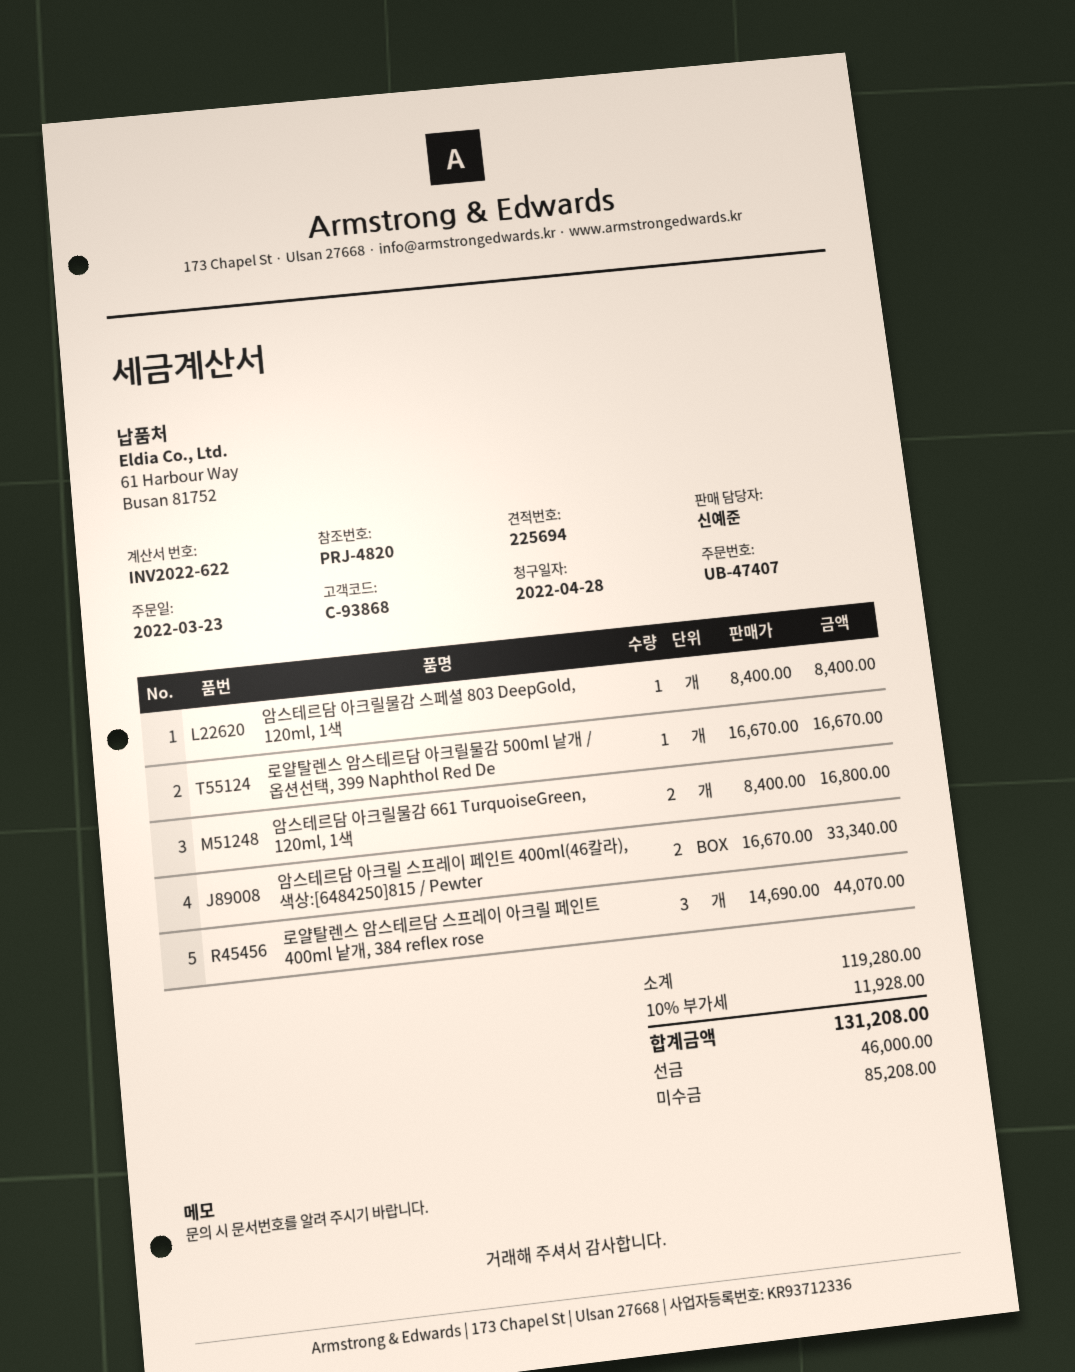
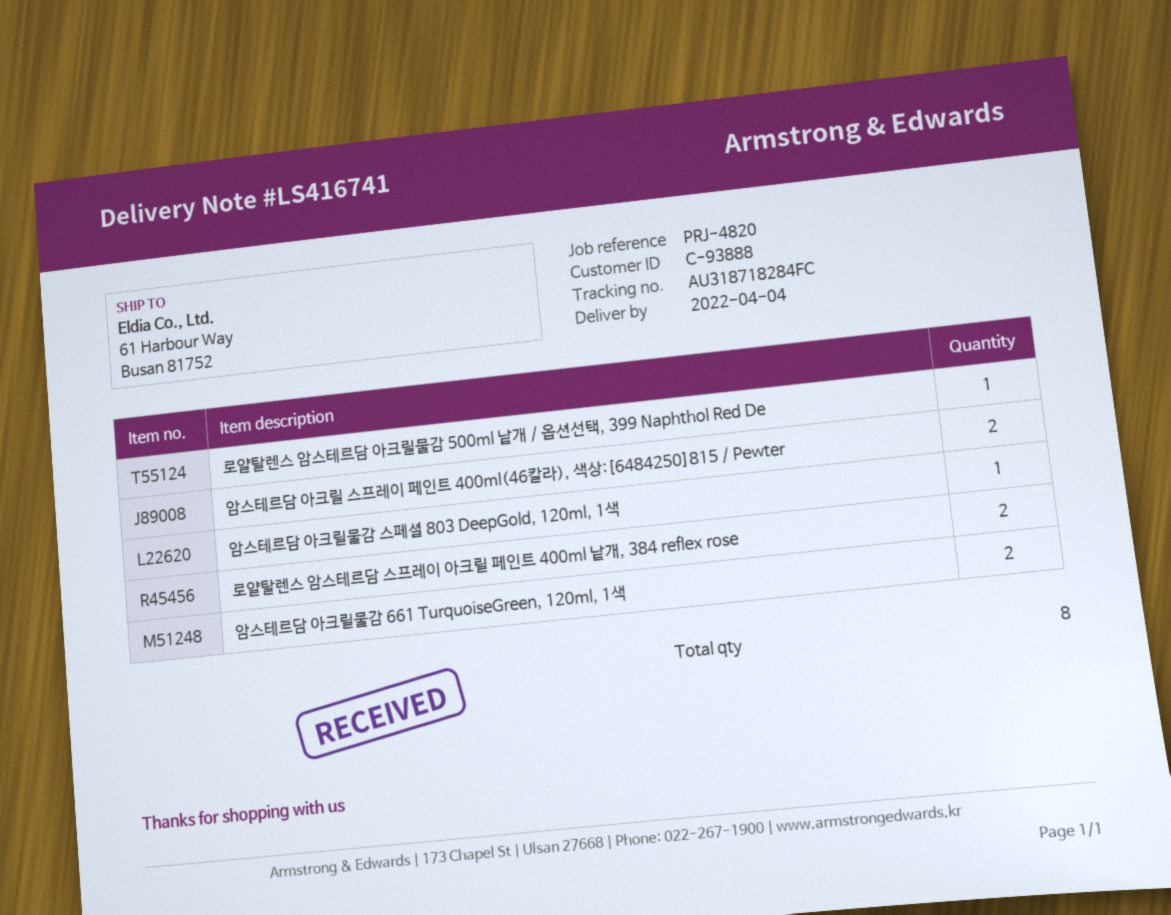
customer number: C-93868 -> C-93888
로얄탈렌스 암스테르담 스프레이 아크릴 페인트 400ml 낱개, 384 reflex rose: 3 -> 2

